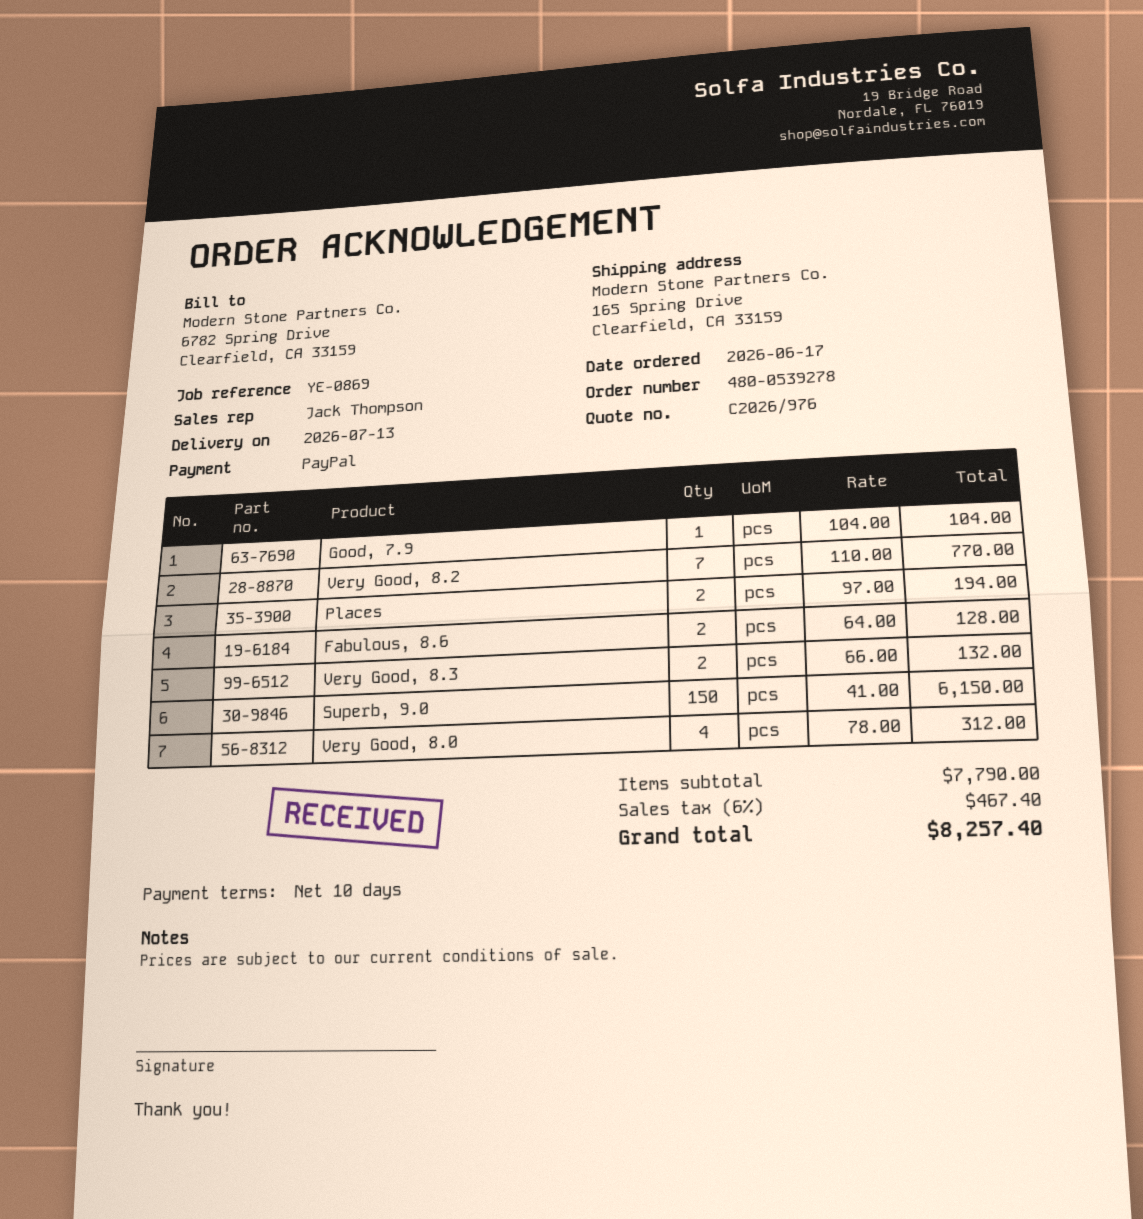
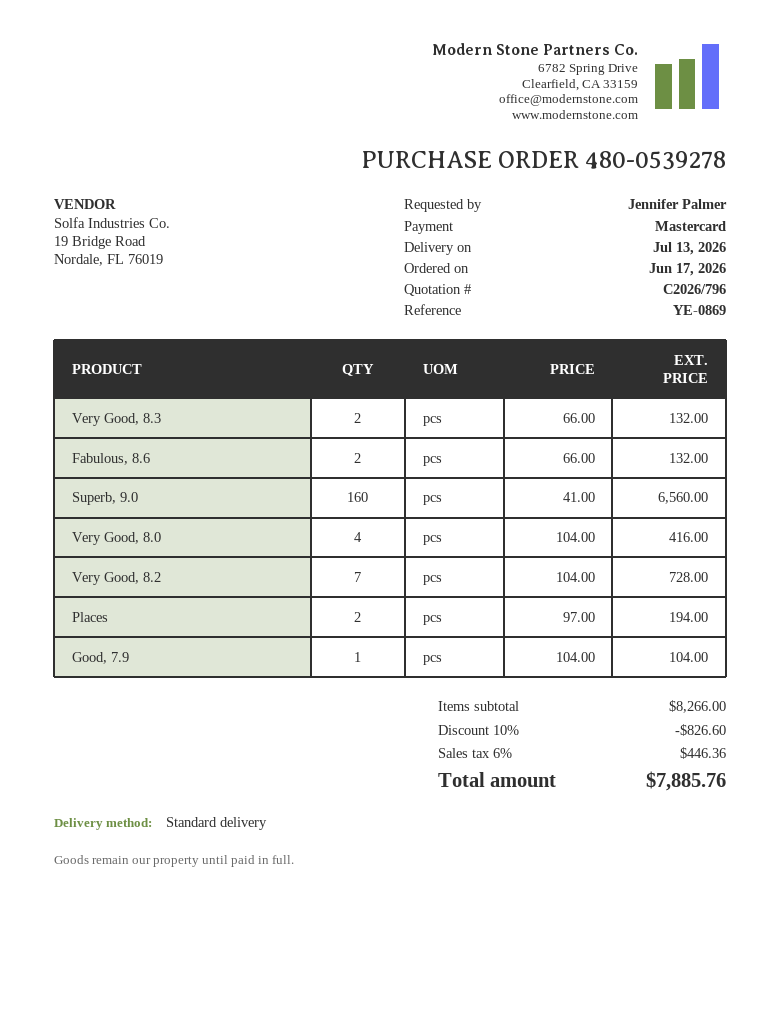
quote number: C2026/976 -> C2026/796
payment method: PayPal -> Mastercard
Very Good, 8.2: 7 x 110.00 = 770.00 -> 7 x 104.00 = 728.00
Fabulous, 8.6: 2 x 64.00 = 128.00 -> 2 x 66.00 = 132.00
Superb, 9.0: 150 x 41.00 = 6150.00 -> 160 x 41.00 = 6560.00
Very Good, 8.0: 4 x 78.00 = 312.00 -> 4 x 104.00 = 416.00
subtotal: 7790.00 -> 8266.00
discount: none -> 10% = 826.60
tax: 6% = 467.40 -> 6% = 446.36
total: 8257.40 -> 7885.76

